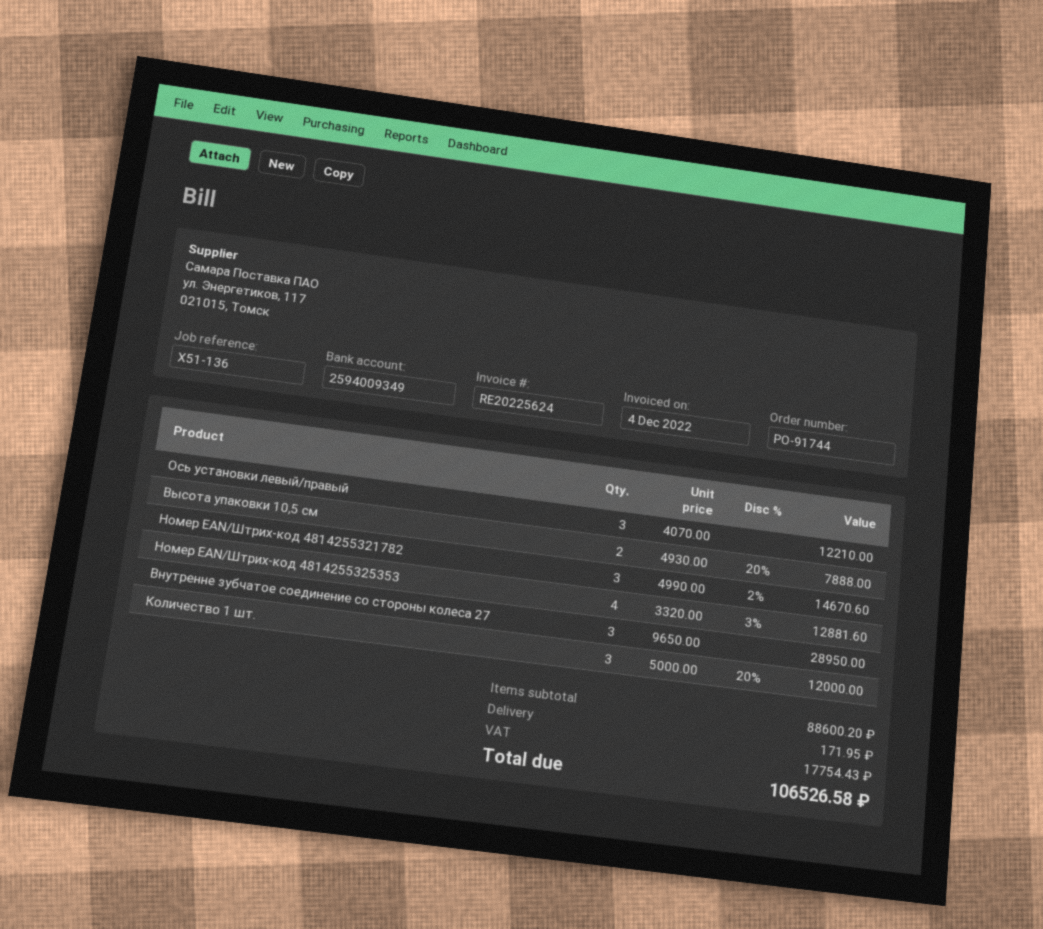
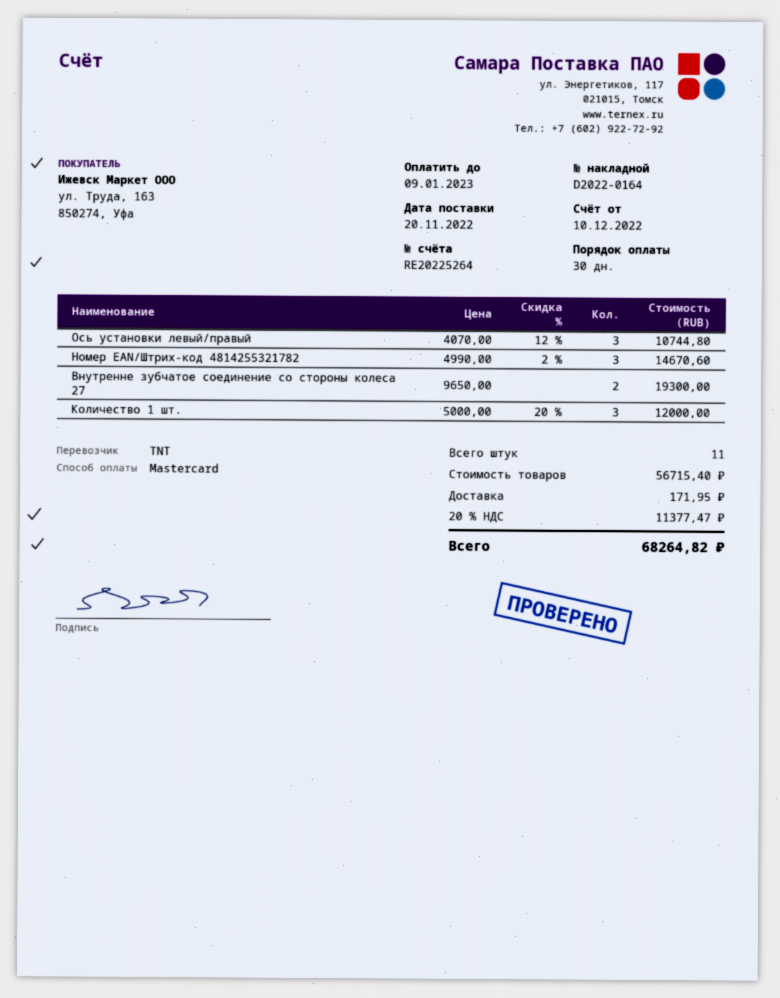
invoice number: RE20225624 -> RE20225264
invoice date: 2022-12-04 -> 2022-12-10
Ось установки левый/правый: 3 x 4070.00 = 12210.00 -> 3 x 4070.00 - 12% = 10744.80
Высота упаковки 10,5 см: 2 x 4930.00 - 20% = 7888.00 -> none
Номер EAN/Штрих-код 4814255325353: 4 x 3320.00 - 3% = 12881.60 -> none
Внутренне зубчатое соединение со стороны колеса 27: 3 x 9650.00 = 28950.00 -> 2 x 9650.00 = 19300.00
subtotal: 88600.20 -> 56715.40
tax: 17754.43 -> 11377.47
total: 106526.58 -> 68264.82

